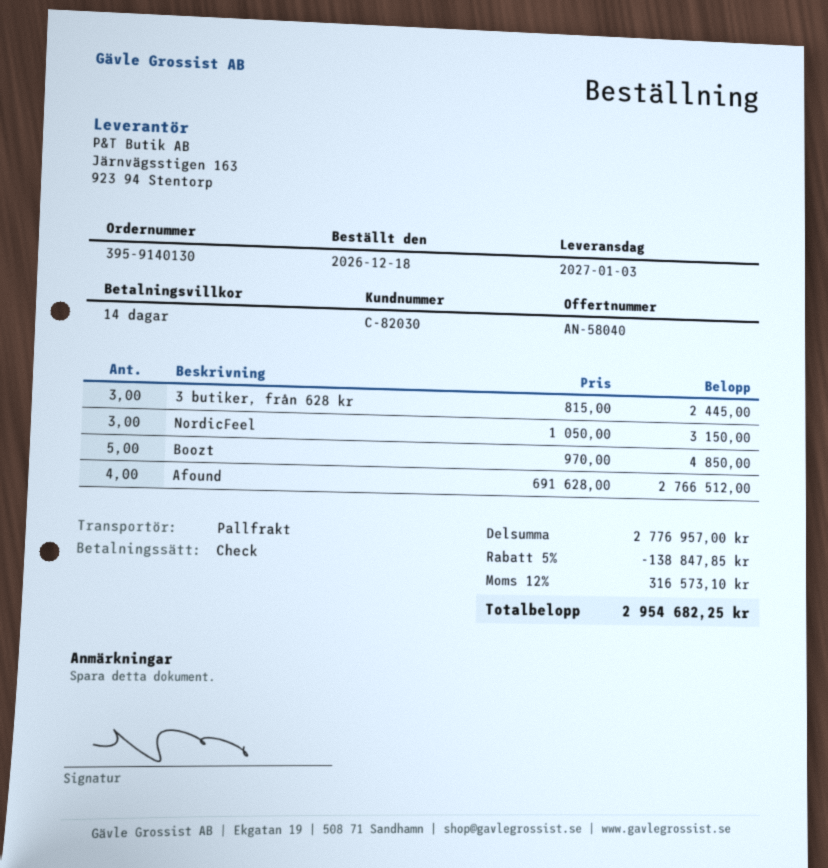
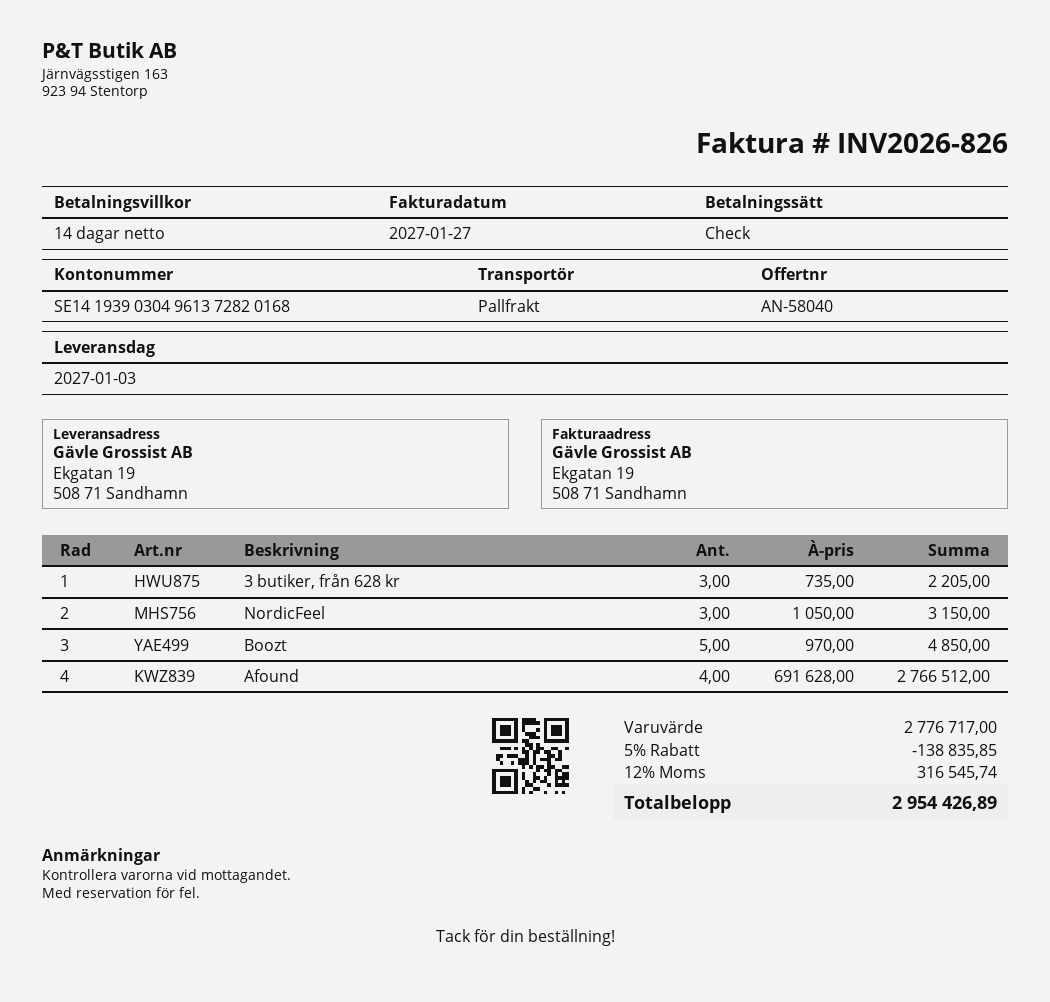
3 butiker, från 628 kr: 3 x 815.00 = 2445.00 -> 3 x 735.00 = 2205.00
subtotal: 2776957.00 -> 2776717.00
discount: 5% = 138847.85 -> 5% = 138835.85
tax: 12% = 316573.10 -> 12% = 316545.74
total: 2954682.25 -> 2954426.89

